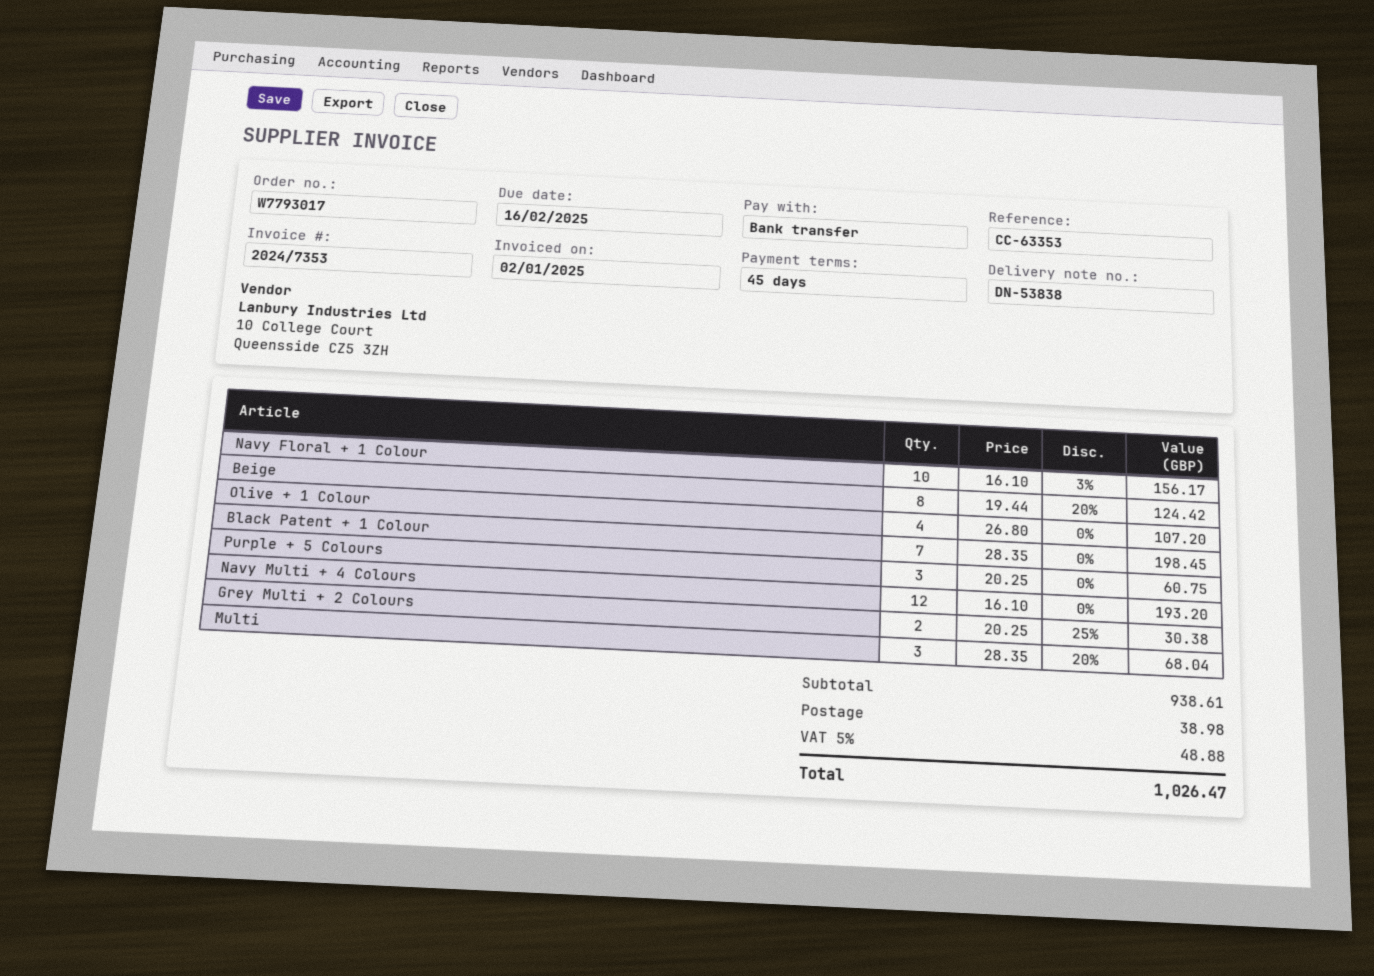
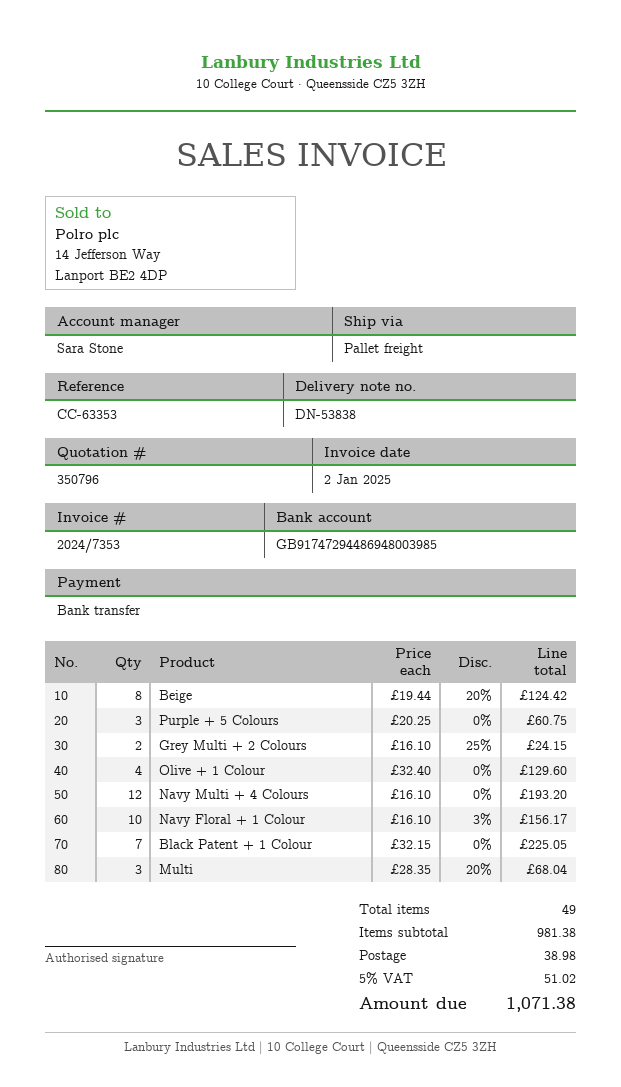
Olive + 1 Colour: 4 x 26.80 = 107.20 -> 4 x 32.40 = 129.60
Black Patent + 1 Colour: 7 x 28.35 = 198.45 -> 7 x 32.15 = 225.05
Grey Multi + 2 Colours: 2 x 20.25 - 25% = 30.38 -> 2 x 16.10 - 25% = 24.15
subtotal: 938.61 -> 981.38
tax: 5% = 48.88 -> 5% = 51.02
total: 1026.47 -> 1071.38

